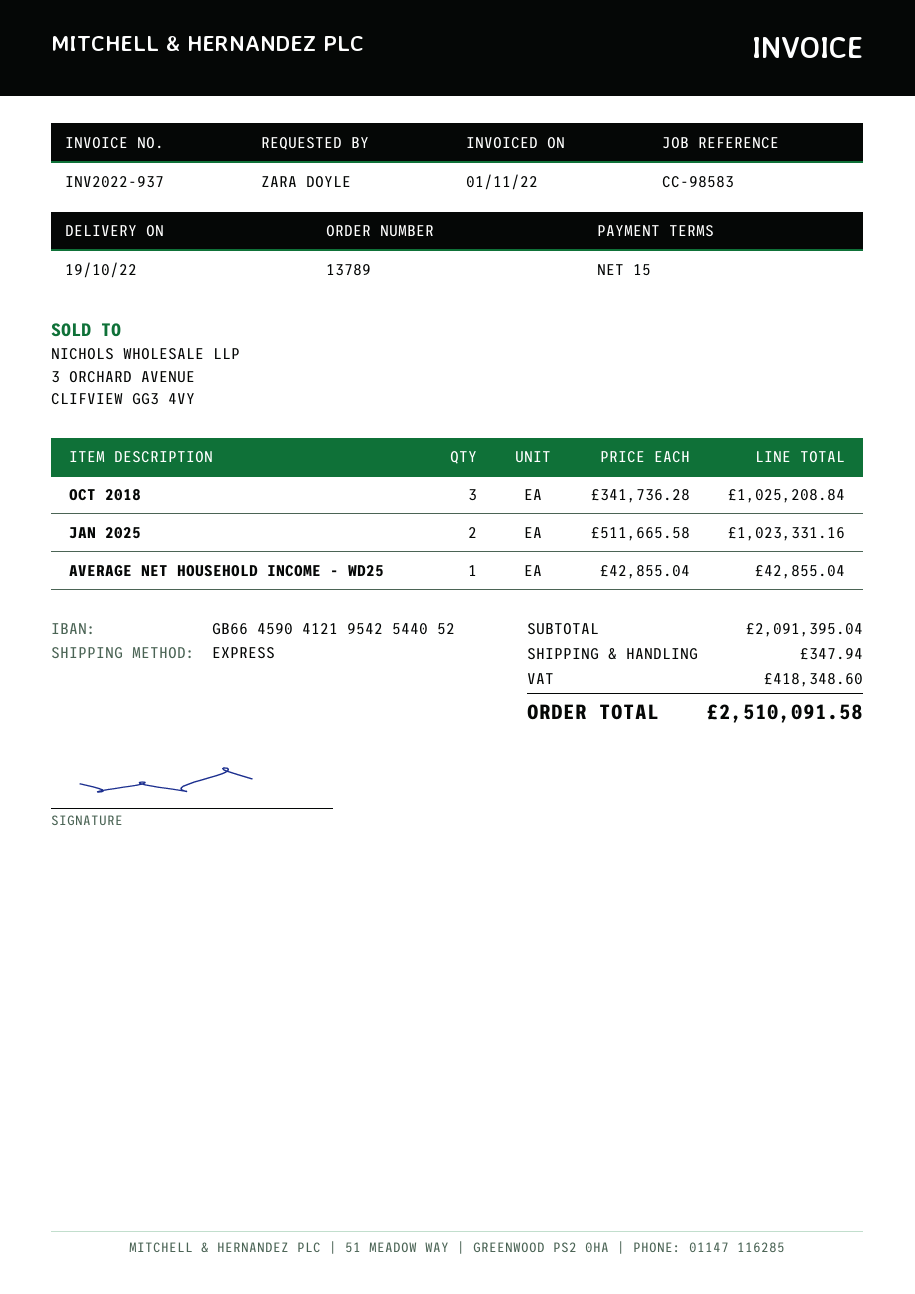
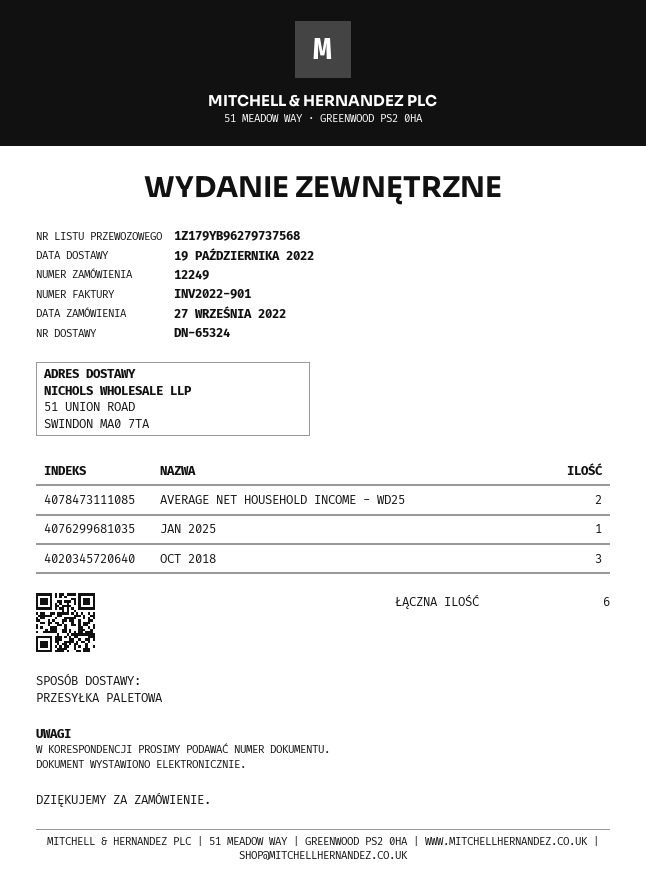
order number: 13789 -> 12249
invoice number: INV2022-937 -> INV2022-901
shipping method: express -> pallet freight
JAN 2025: 2 -> 1
AVERAGE NET HOUSEHOLD INCOME - WD25: 1 -> 2

